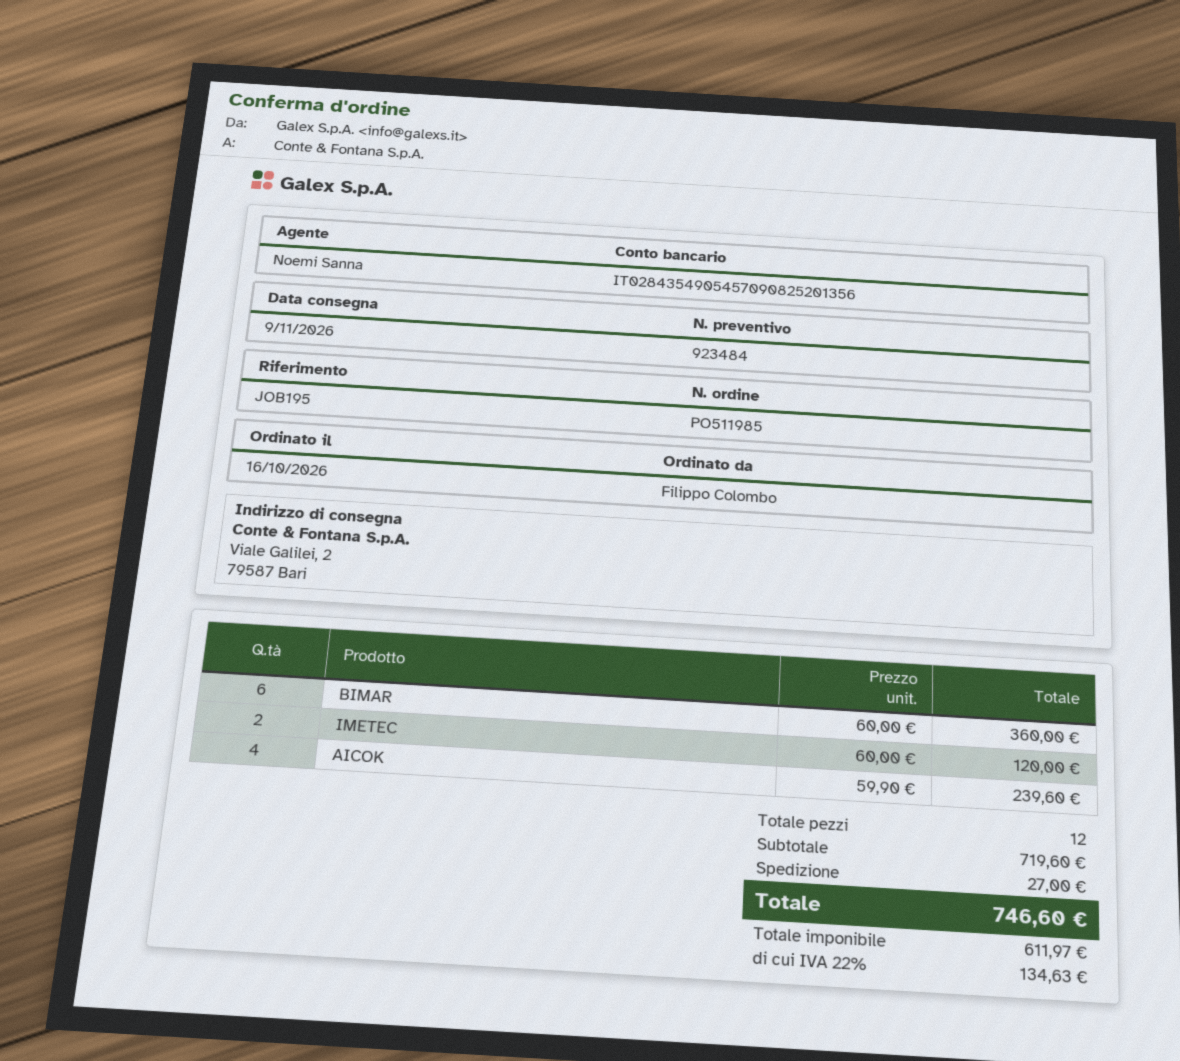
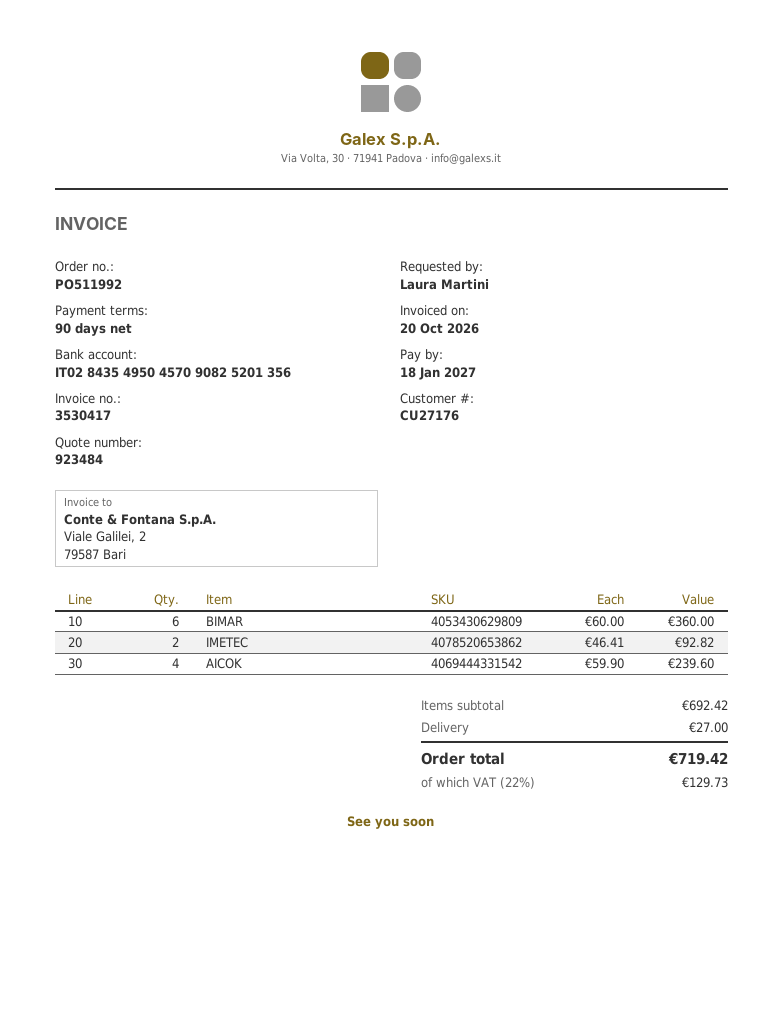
order number: PO511985 -> PO511992
ordered by: Filippo Colombo -> Laura Martini
bank account: IT0284354905457090825201356 -> IT0284354950457090825201356
IMETEC: 2 x 60.00 = 120.00 -> 2 x 46.41 = 92.82
subtotal: 719.60 -> 692.42
tax: 22% = 134.63 -> 22% = 129.73
total: 746.60 -> 719.42

